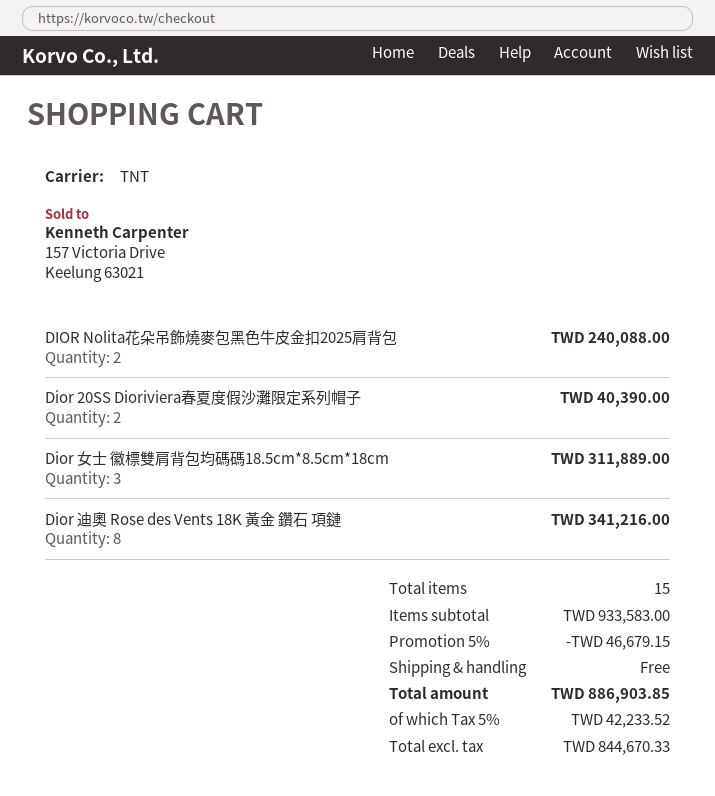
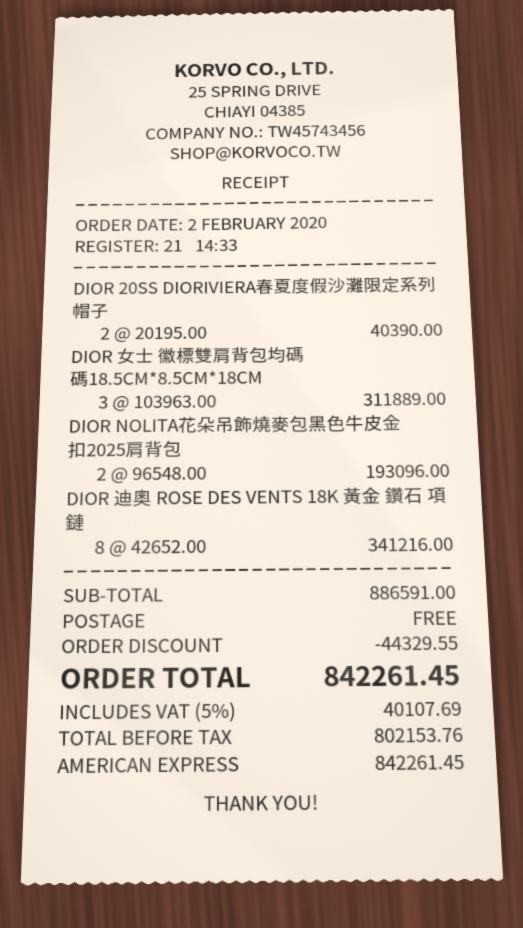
DIOR Nolita花朵吊飾燒麥包黑色牛皮金扣2025肩背包: 2 for 240088.00 -> 2 for 193096.00
subtotal: 933583.00 -> 886591.00
discount: 46679.15 -> 44329.55
net: 844670.33 -> 802153.76
tax: 5% = 42233.52 -> 5% = 40107.69
total: 886903.85 -> 842261.45

